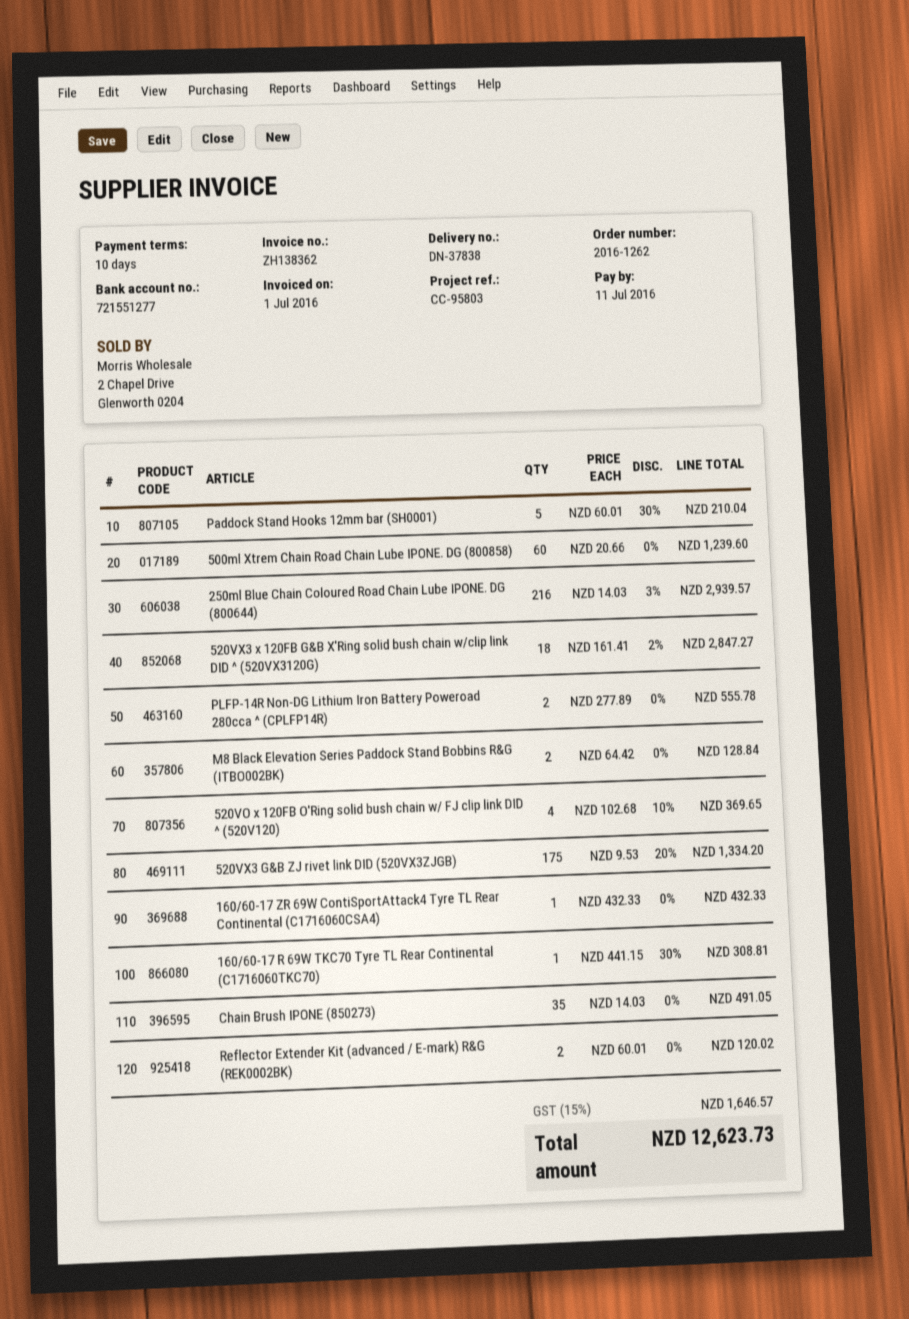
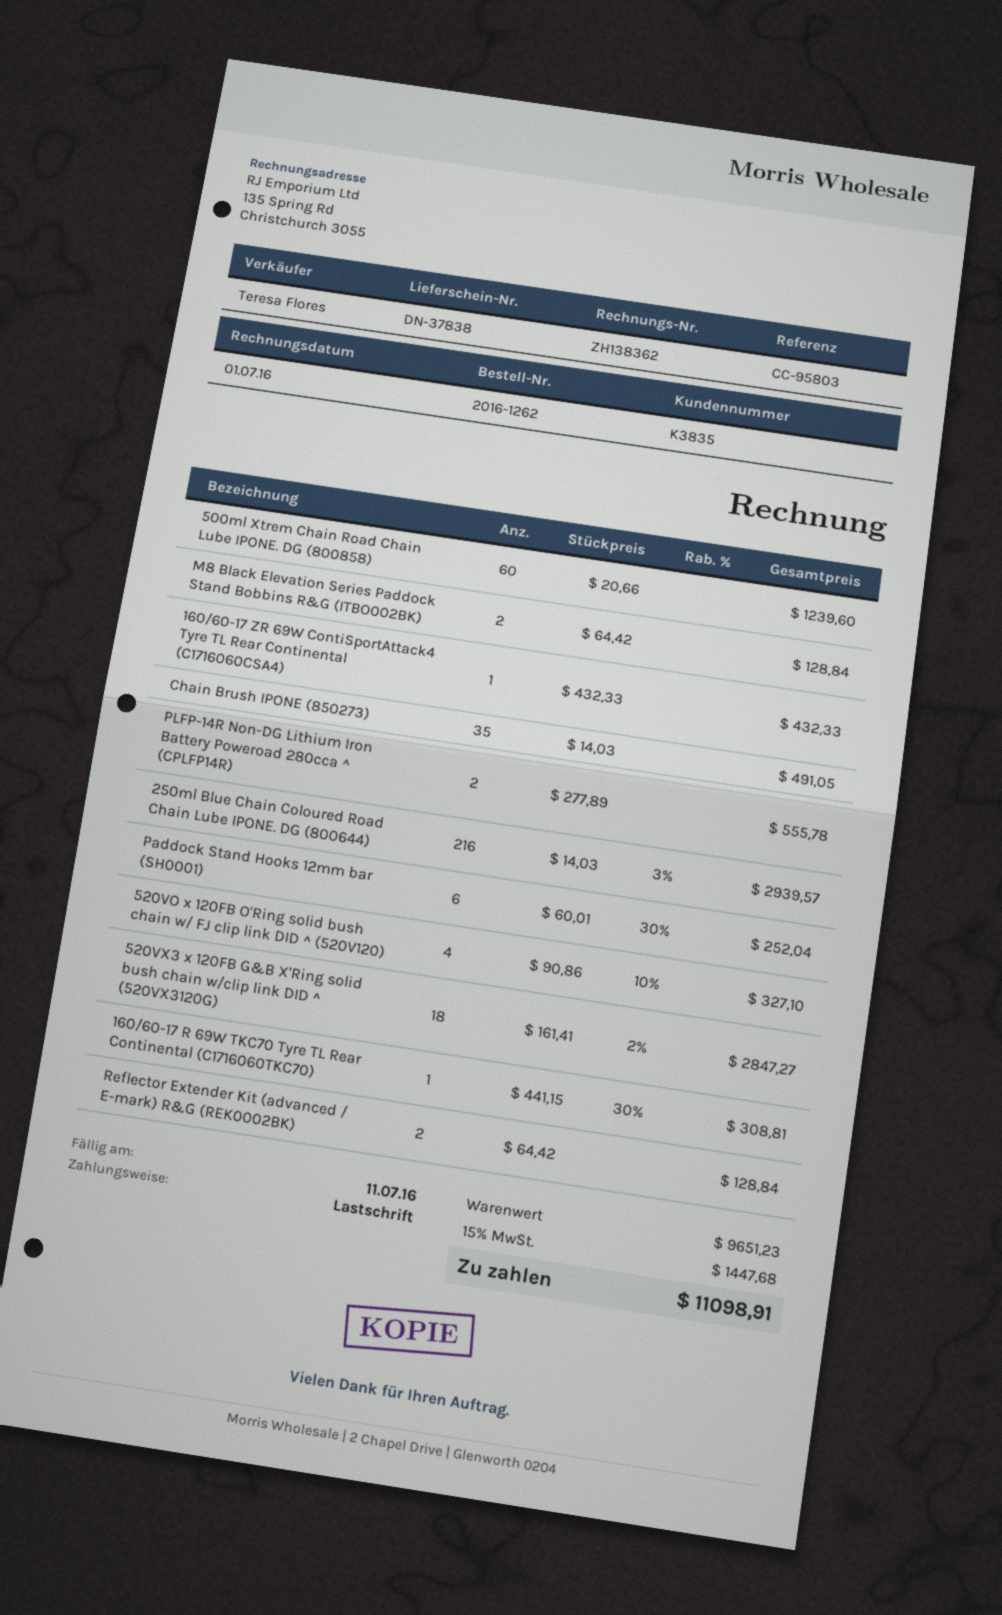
Paddock Stand Hooks 12mm bar (SH0001): 5 x 60.01 - 30% = 210.04 -> 6 x 60.01 - 30% = 252.04
520VO x 120FB O'Ring solid bush chain w/ FJ clip link DID ^ (520V120): 4 x 102.68 - 10% = 369.65 -> 4 x 90.86 - 10% = 327.10
520VX3 G&B ZJ rivet link DID (520VX3ZJGB): 175 x 9.53 - 20% = 1334.20 -> none
Reflector Extender Kit (advanced / E-mark) R&G (REK0002BK): 2 x 60.01 = 120.02 -> 2 x 64.42 = 128.84
tax: 15% = 1646.57 -> 15% = 1447.68
total: 12623.73 -> 11098.91

